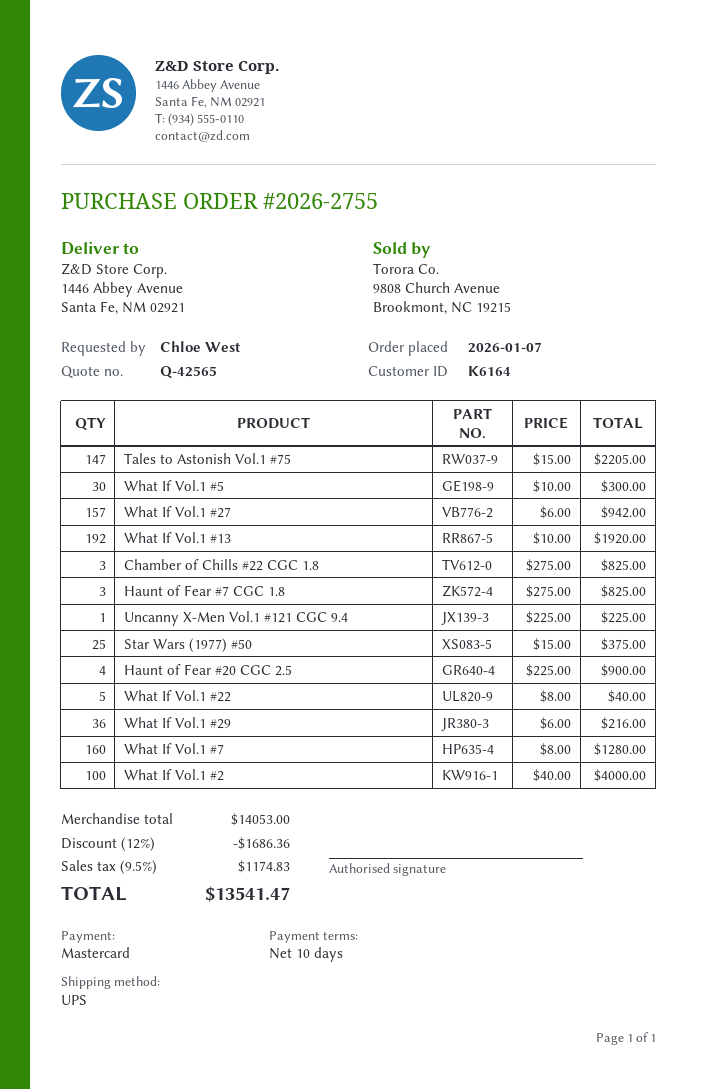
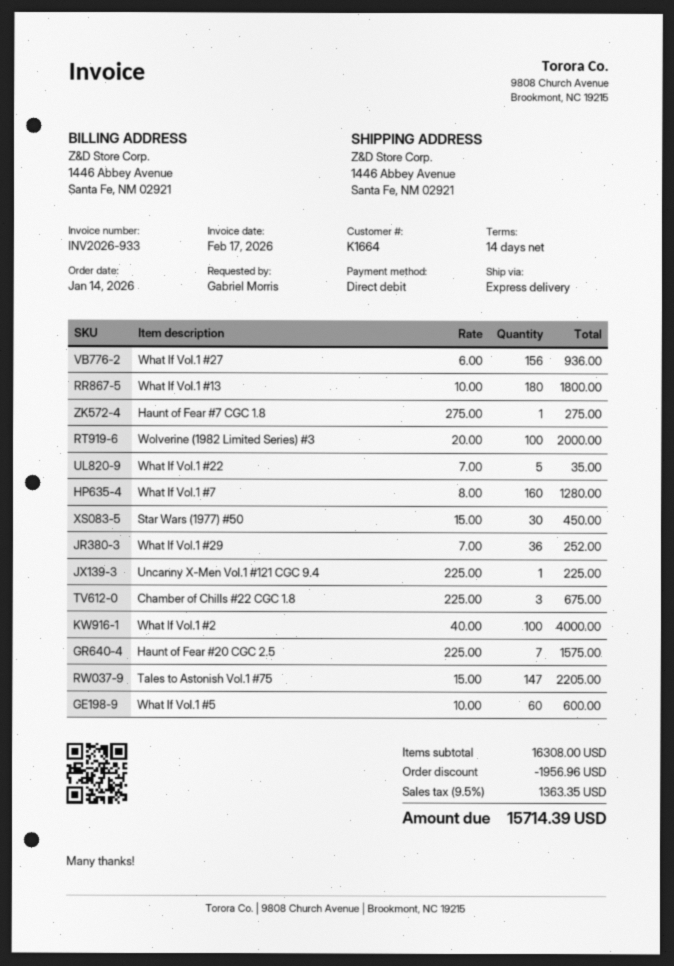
order date: 2026-01-07 -> 2026-01-14
payment terms: 10 days -> 14 days
customer number: K6164 -> K1664
ordered by: Chloe West -> Gabriel Morris
payment method: Mastercard -> direct debit
shipping method: UPS -> express
What If Vol.1 #5: 30 x 10.00 = 300.00 -> 60 x 10.00 = 600.00
What If Vol.1 #27: 157 x 6.00 = 942.00 -> 156 x 6.00 = 936.00
What If Vol.1 #13: 192 x 10.00 = 1920.00 -> 180 x 10.00 = 1800.00
Chamber of Chills #22 CGC 1.8: 3 x 275.00 = 825.00 -> 3 x 225.00 = 675.00
Haunt of Fear #7 CGC 1.8: 3 x 275.00 = 825.00 -> 1 x 275.00 = 275.00
Star Wars (1977) #50: 25 x 15.00 = 375.00 -> 30 x 15.00 = 450.00
Haunt of Fear #20 CGC 2.5: 4 x 225.00 = 900.00 -> 7 x 225.00 = 1575.00
What If Vol.1 #22: 5 x 8.00 = 40.00 -> 5 x 7.00 = 35.00
What If Vol.1 #29: 36 x 6.00 = 216.00 -> 36 x 7.00 = 252.00
Wolverine (1982 Limited Series) #3: none -> 100 x 20.00 = 2000.00
subtotal: 14053.00 -> 16308.00
discount: 1686.36 -> 1956.96
tax: 9.5% = 1174.83 -> 9.5% = 1363.35
total: 13541.47 -> 15714.39

